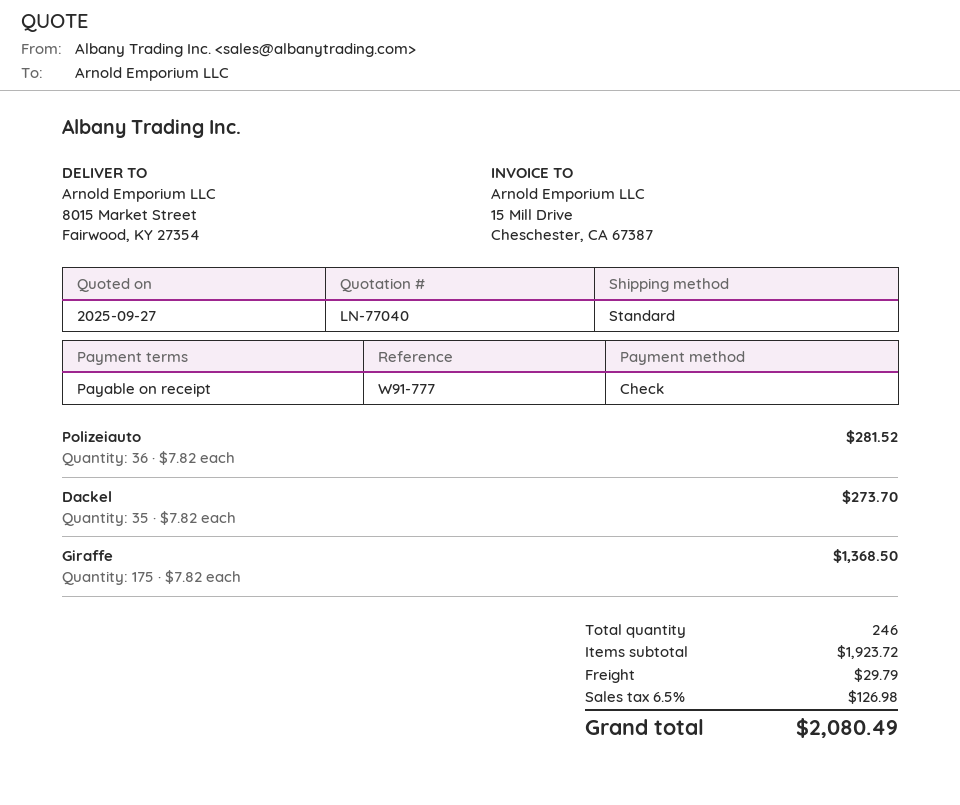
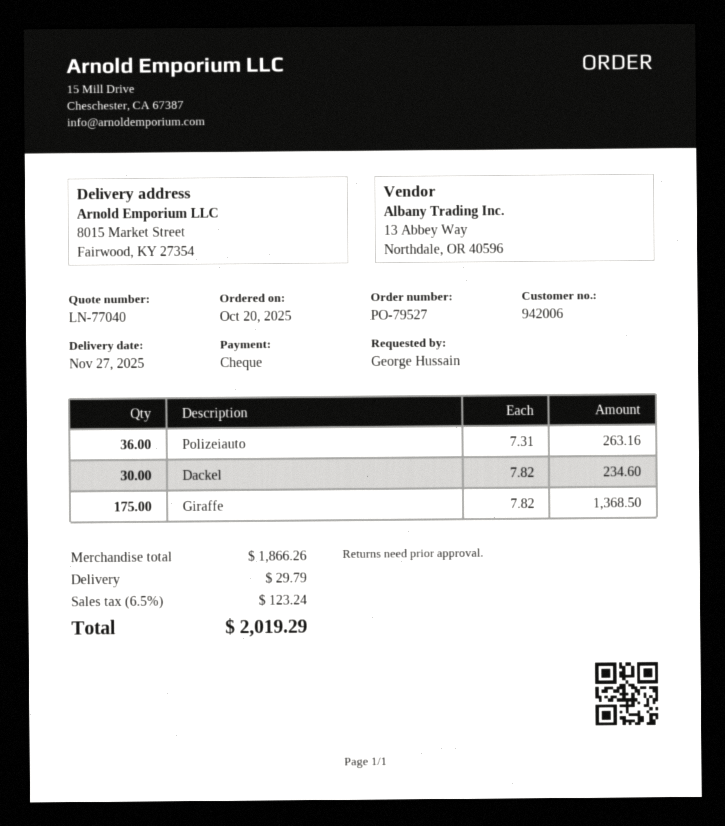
Polizeiauto: 36 x 7.82 = 281.52 -> 36 x 7.31 = 263.16
Dackel: 35 x 7.82 = 273.70 -> 30 x 7.82 = 234.60
subtotal: 1923.72 -> 1866.26
tax: 6.5% = 126.98 -> 6.5% = 123.24
total: 2080.49 -> 2019.29

